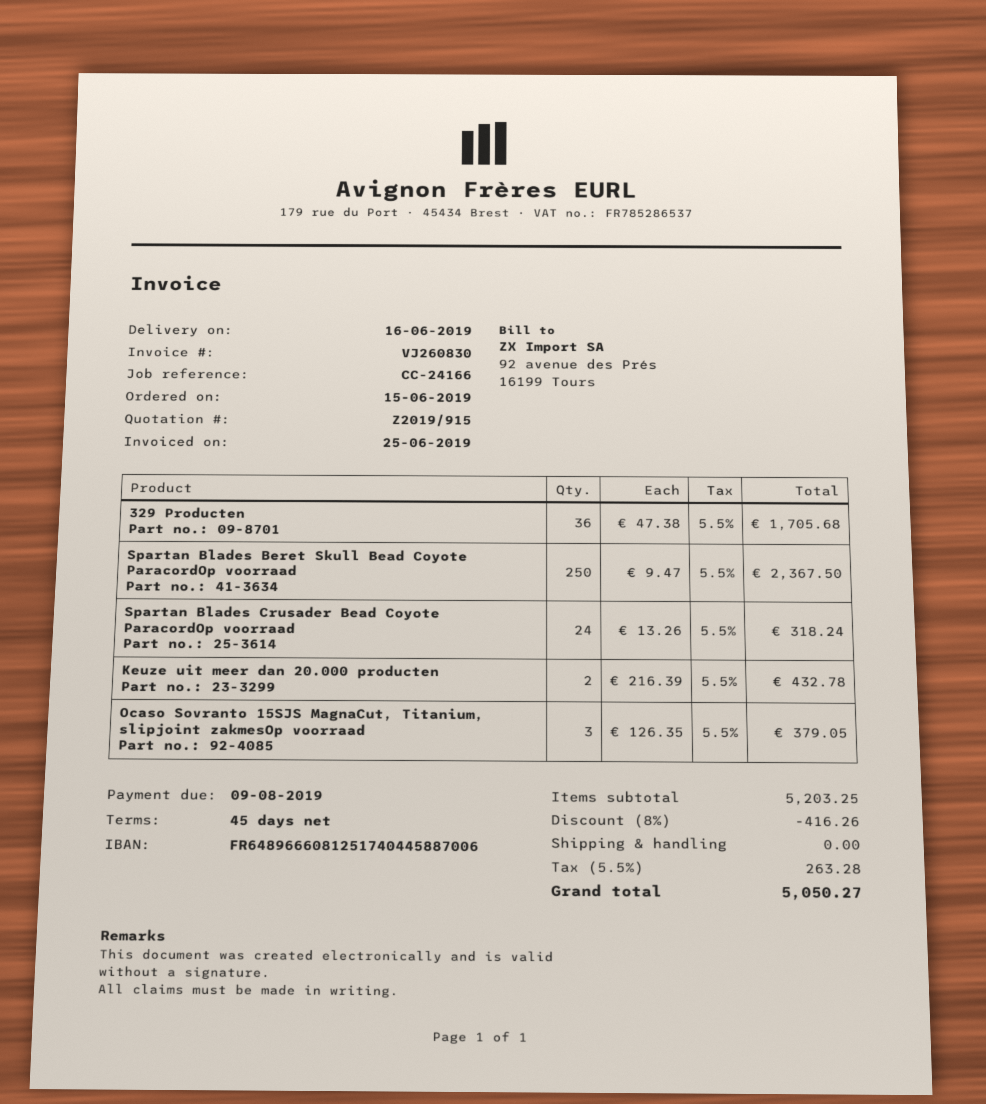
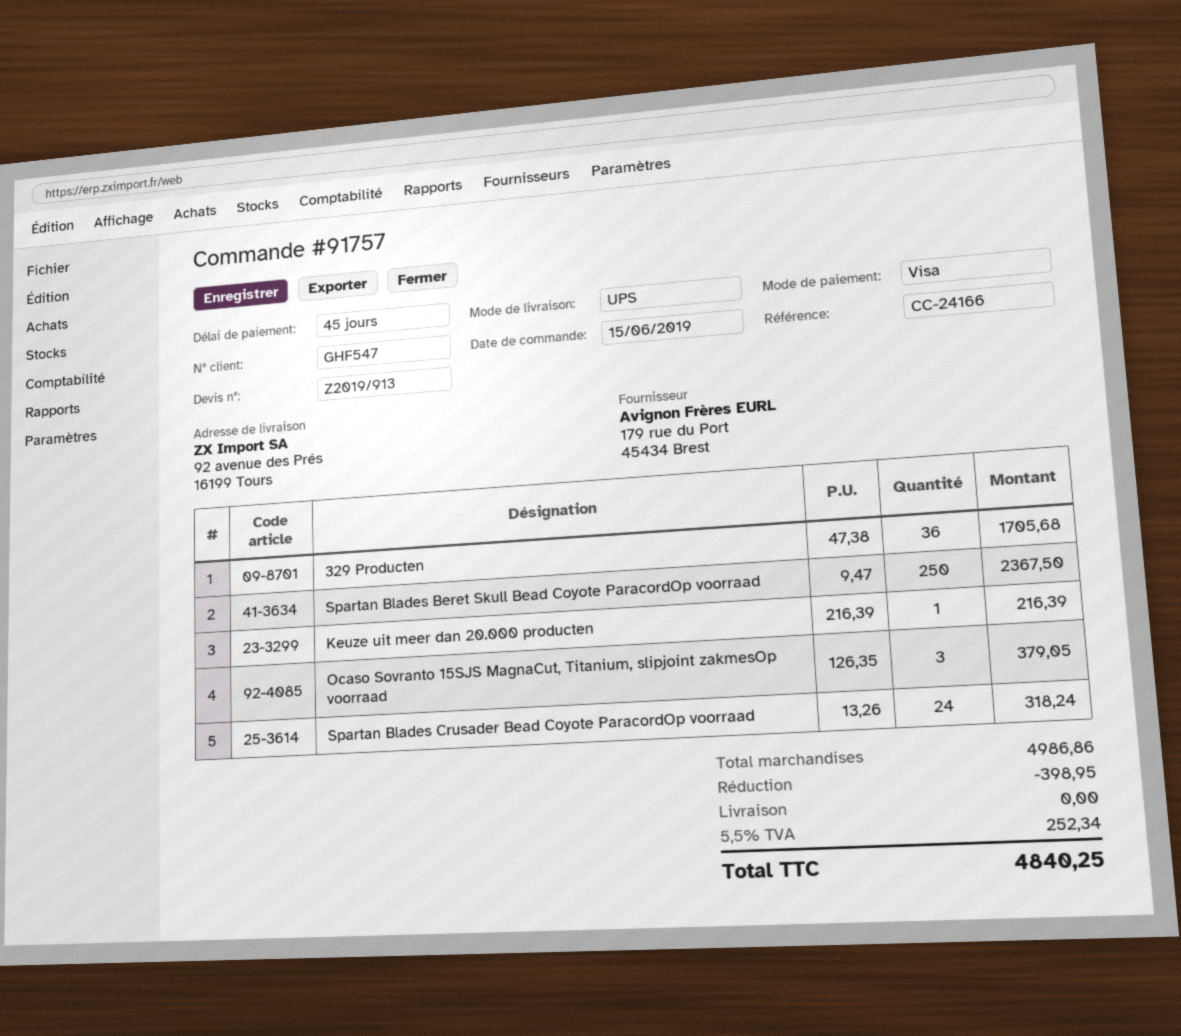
quote number: Z2019/915 -> Z2019/913
Keuze uit meer dan 20.000 producten: 2 x 216.39 = 432.78 -> 1 x 216.39 = 216.39
subtotal: 5203.25 -> 4986.86
discount: 416.26 -> 398.95
tax: 5.5% = 263.28 -> 5.5% = 252.34
total: 5050.27 -> 4840.25

